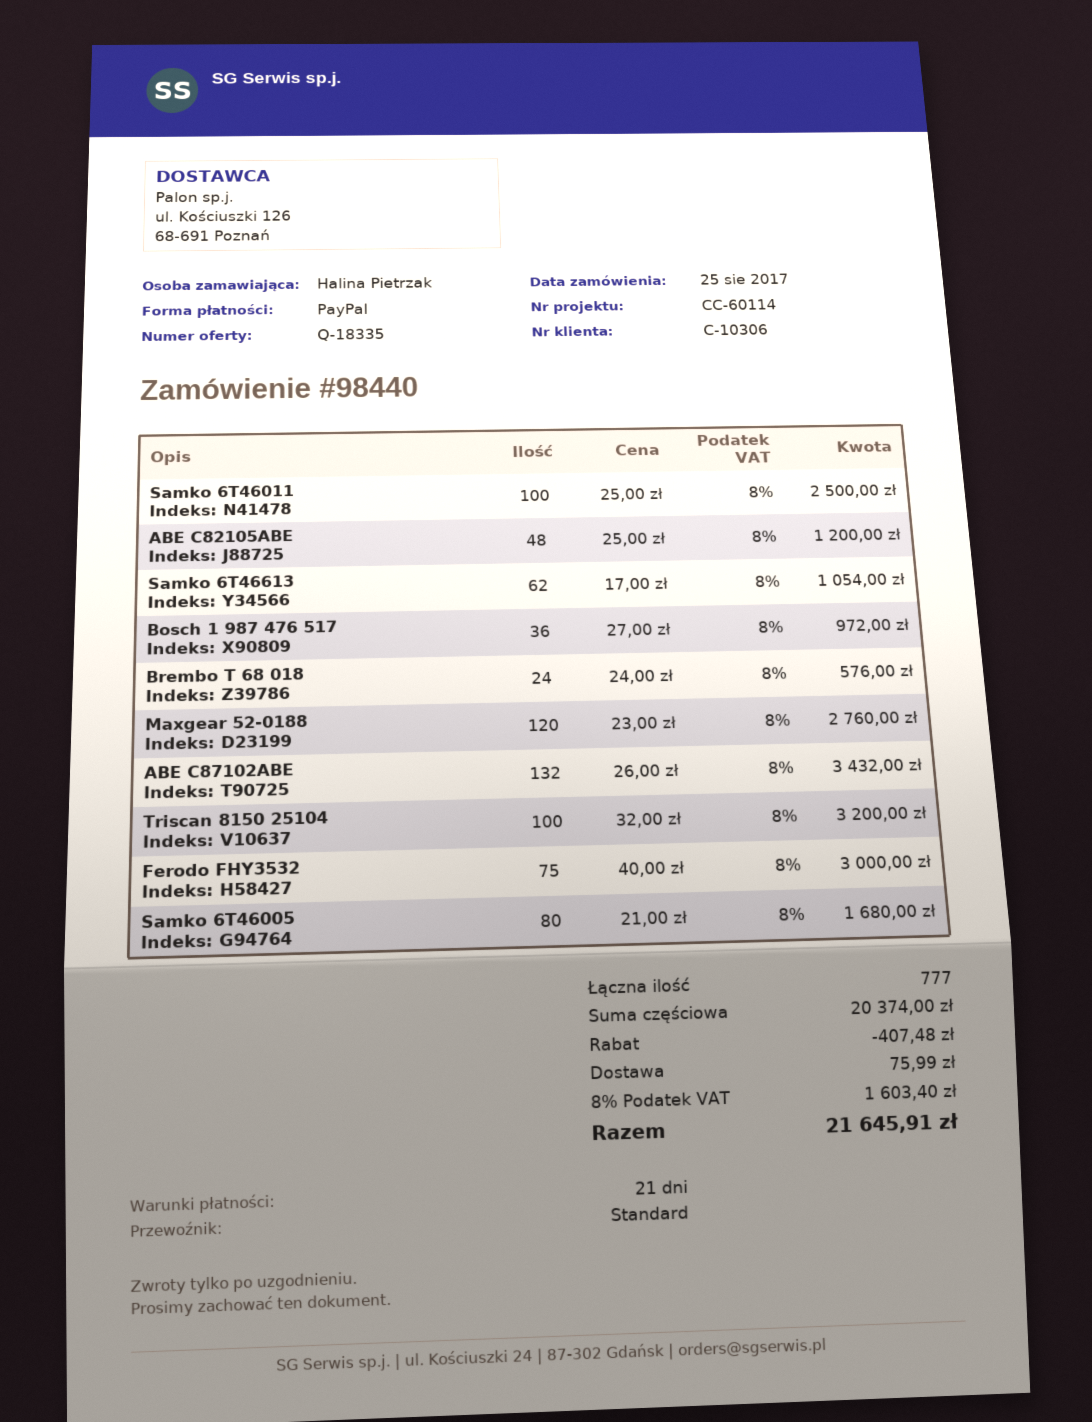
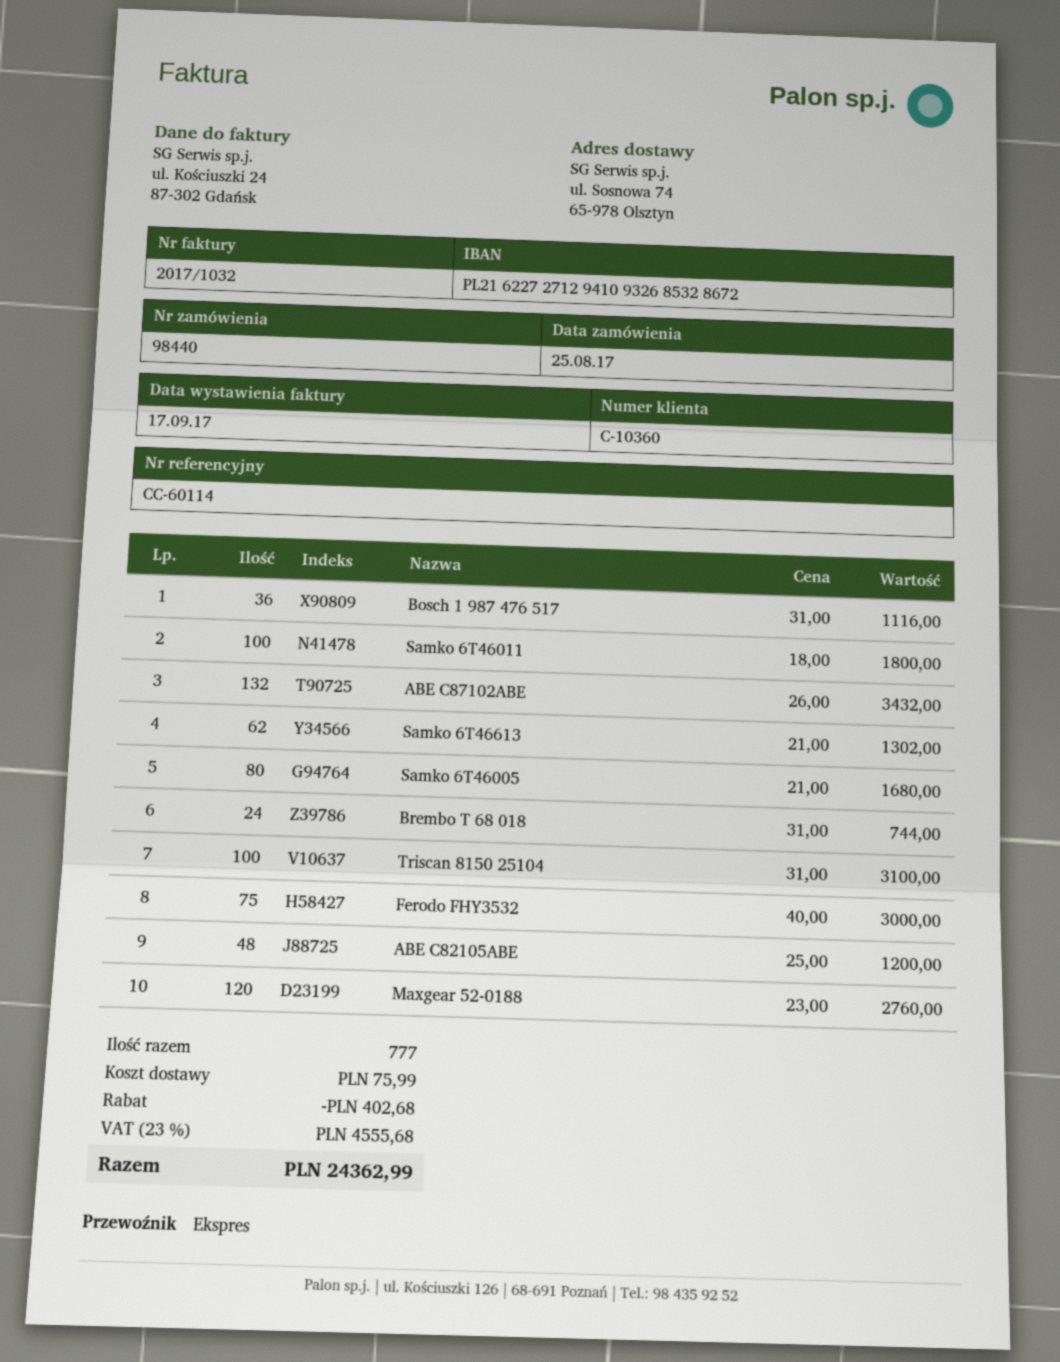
customer number: C-10306 -> C-10360
shipping method: standard -> express
Samko 6T46011: 100 x 25.00 = 2500.00 -> 100 x 18.00 = 1800.00
Samko 6T46613: 62 x 17.00 = 1054.00 -> 62 x 21.00 = 1302.00
Bosch 1 987 476 517: 36 x 27.00 = 972.00 -> 36 x 31.00 = 1116.00
Brembo T 68 018: 24 x 24.00 = 576.00 -> 24 x 31.00 = 744.00
Triscan 8150 25104: 100 x 32.00 = 3200.00 -> 100 x 31.00 = 3100.00
discount: 407.48 -> 402.68
tax: 8% = 1603.40 -> 23% = 4555.68
total: 21645.91 -> 24362.99

